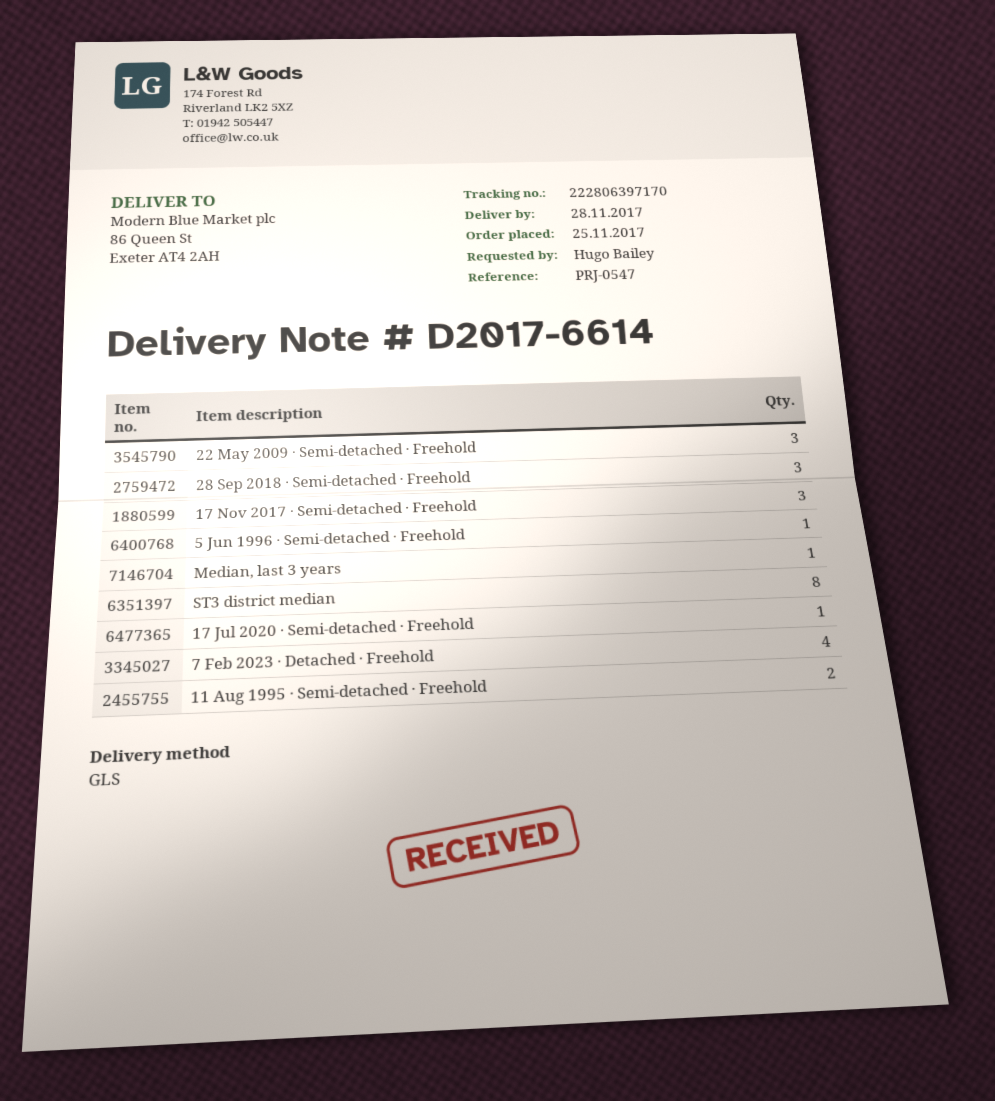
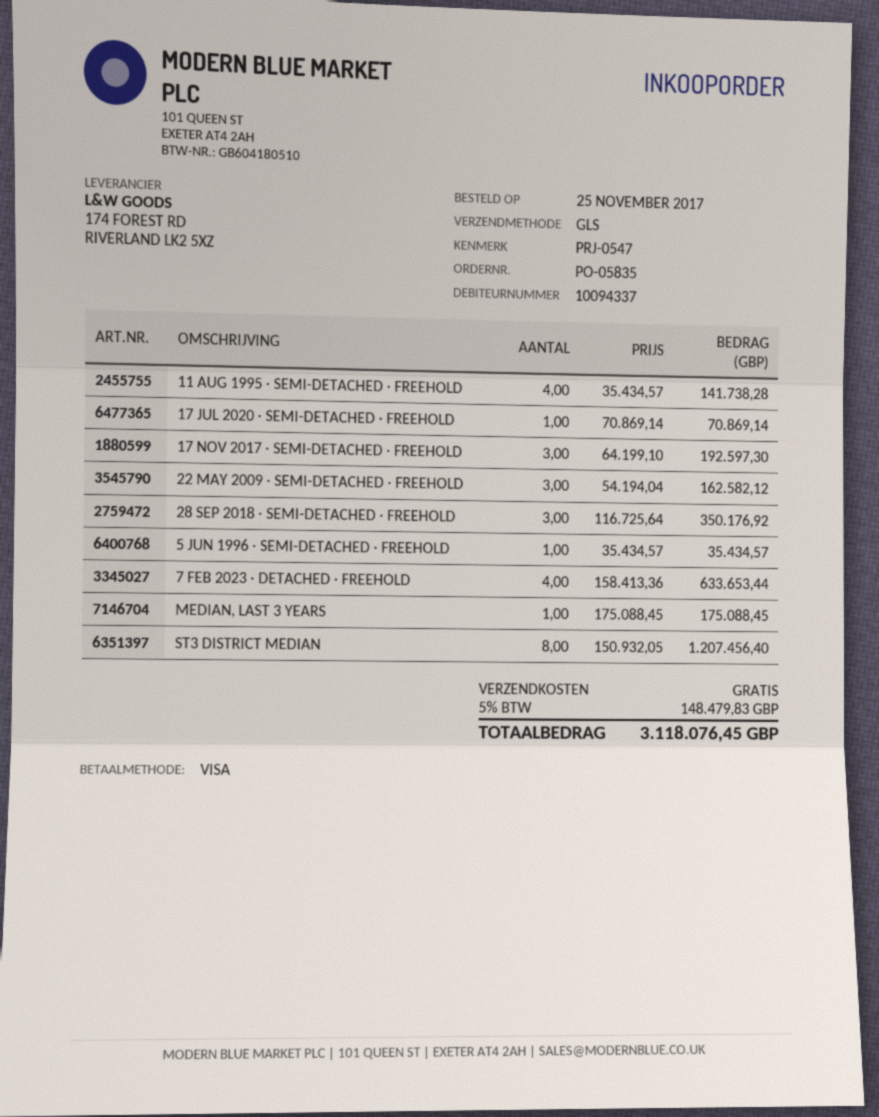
11 Aug 1995 · Semi-detached · Freehold: 2 -> 4

